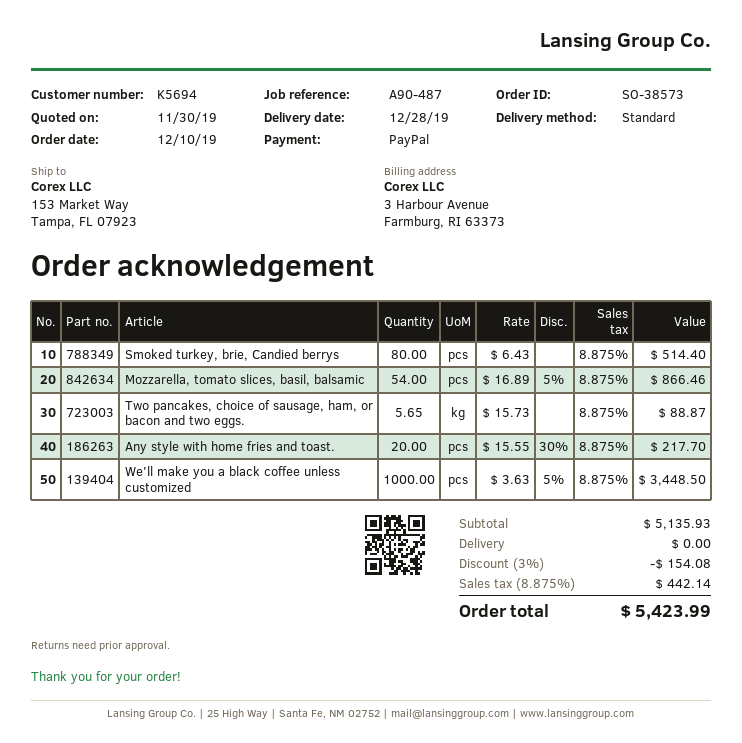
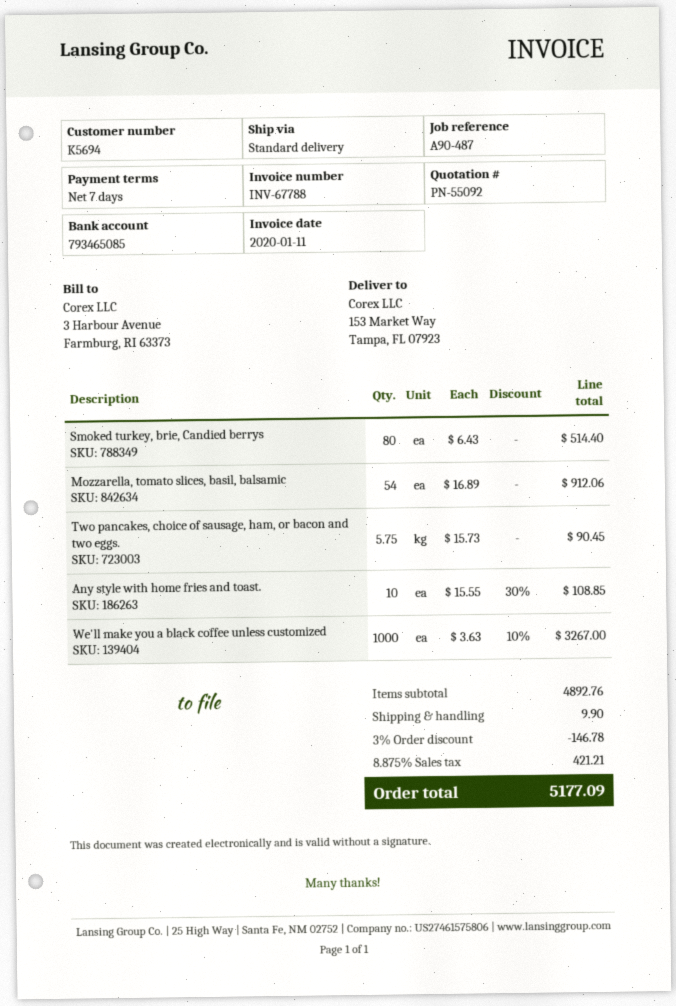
Mozzarella, tomato slices, basil, balsamic: 54 x 16.89 - 5% = 866.46 -> 54 x 16.89 = 912.06
Two pancakes, choice of sausage, ham, or bacon and two eggs.: 5.65 x 15.73 = 88.87 -> 5.75 x 15.73 = 90.45
Any style with home fries and toast.: 20 x 15.55 - 30% = 217.70 -> 10 x 15.55 - 30% = 108.85
We'll make you a black coffee unless customized: 1000 x 3.63 - 5% = 3448.50 -> 1000 x 3.63 - 10% = 3267.00
subtotal: 5135.93 -> 4892.76
discount: 3% = 154.08 -> 3% = 146.78
shipping: 0.00 -> 9.90
tax: 8.875% = 442.14 -> 8.875% = 421.21
total: 5423.99 -> 5177.09

